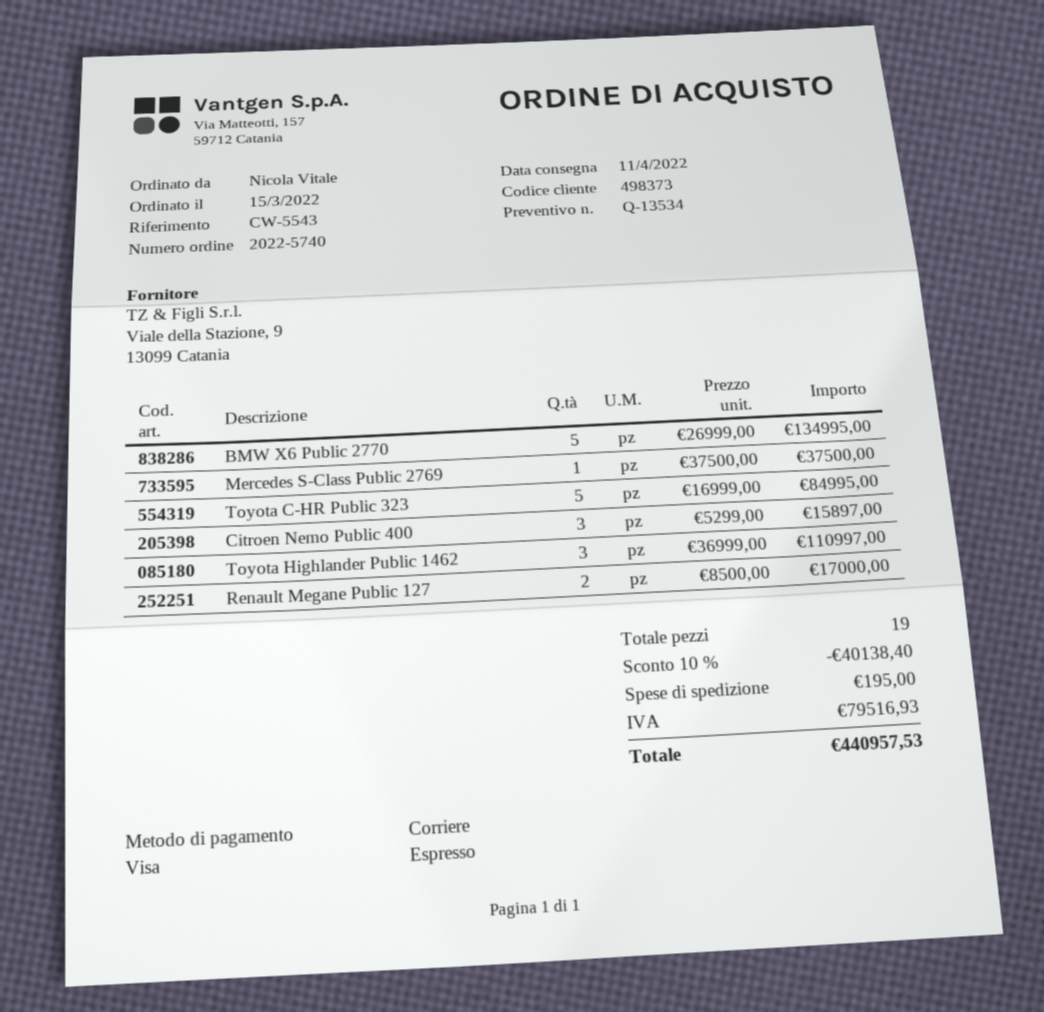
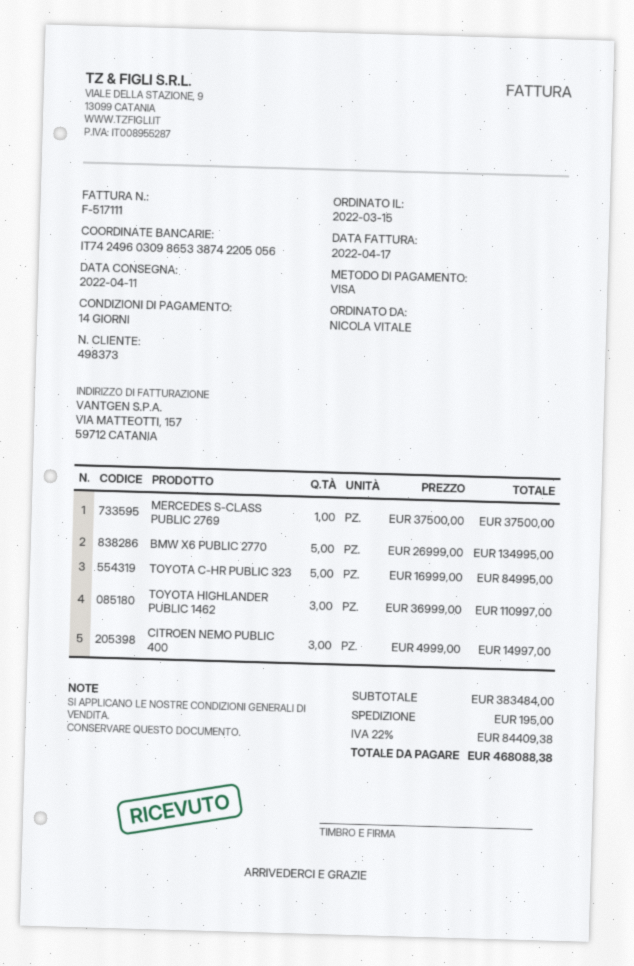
Citroen Nemo Public 400: 3 x 5299.00 = 15897.00 -> 3 x 4999.00 = 14997.00
Renault Megane Public 127: 2 x 8500.00 = 17000.00 -> none
discount: 10% = 40138.40 -> none
tax: 79516.93 -> 84409.38
total: 440957.53 -> 468088.38

